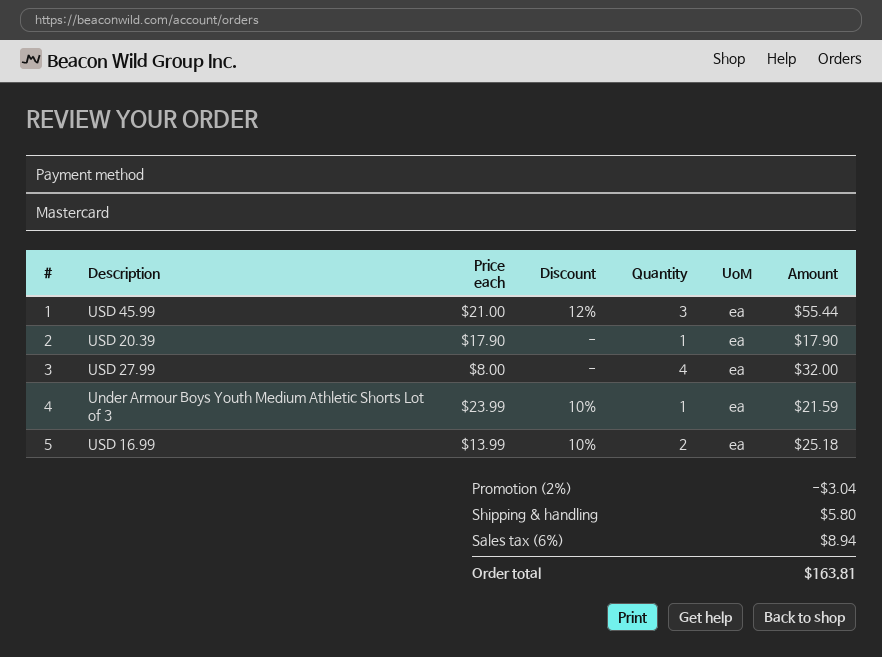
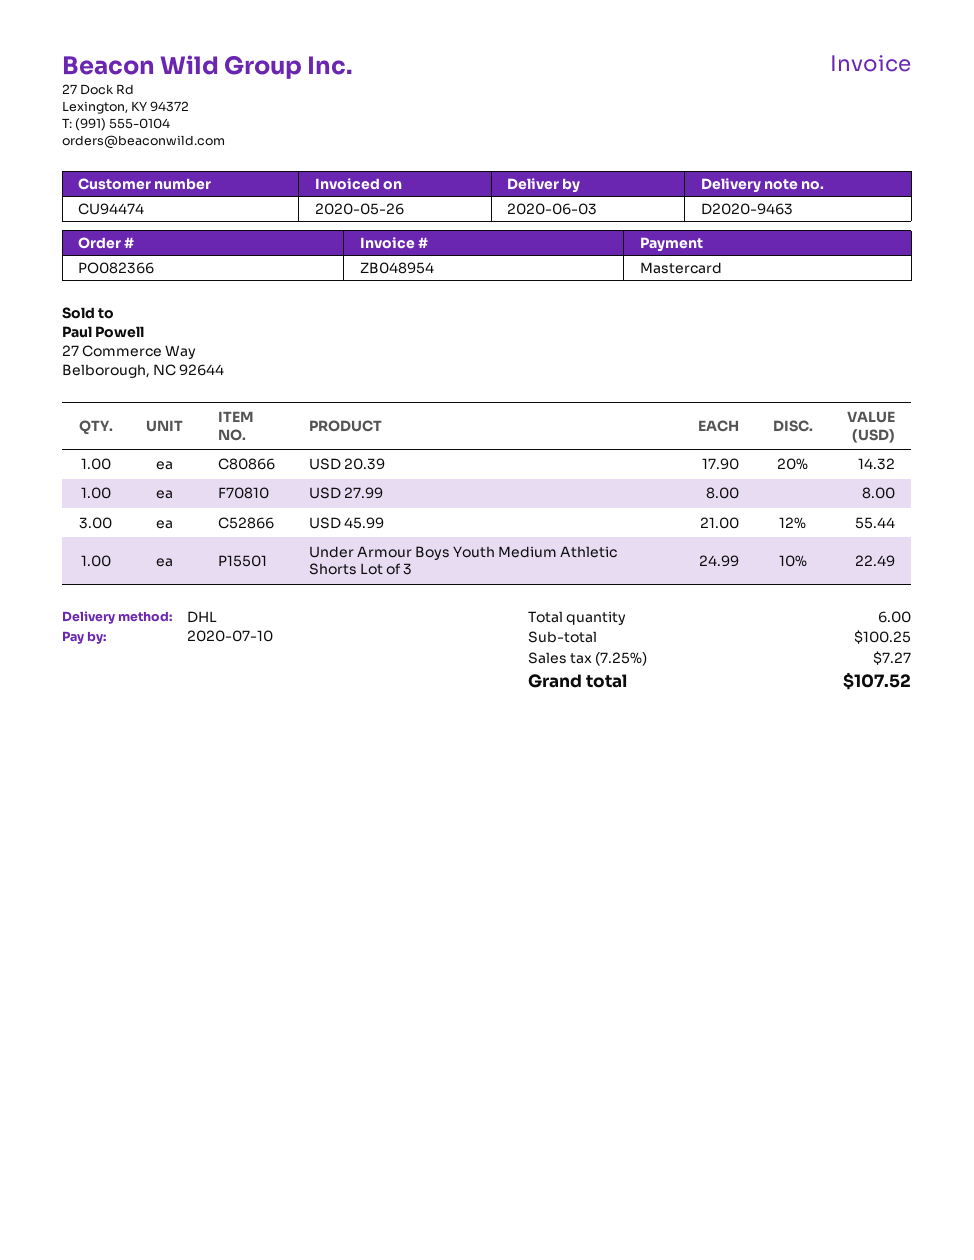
USD 20.39: 1 x 17.90 = 17.90 -> 1 x 17.90 - 20% = 14.32
USD 27.99: 4 x 8.00 = 32.00 -> 1 x 8.00 = 8.00
Under Armour Boys Youth Medium Athletic Shorts Lot of 3: 1 x 23.99 - 10% = 21.59 -> 1 x 24.99 - 10% = 22.49
USD 16.99: 2 x 13.99 - 10% = 25.18 -> none
discount: 2% = 3.04 -> none
shipping: 5.80 -> none
tax: 6% = 8.94 -> 7.25% = 7.27
total: 163.81 -> 107.52

